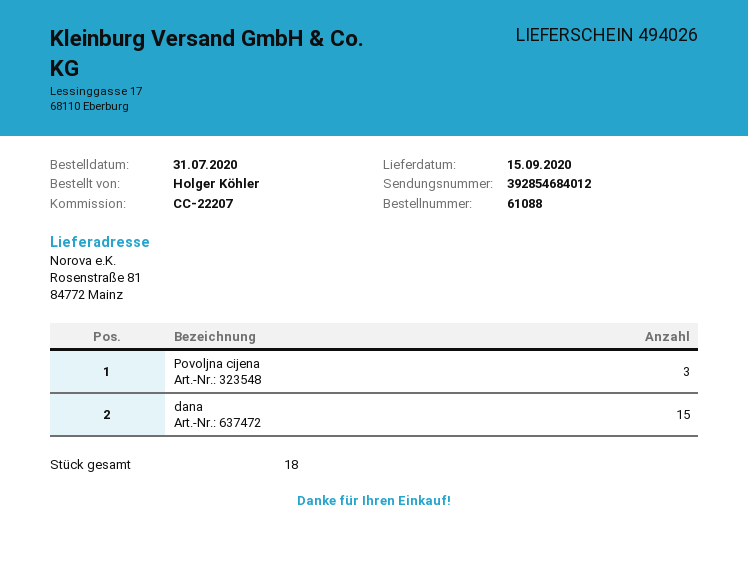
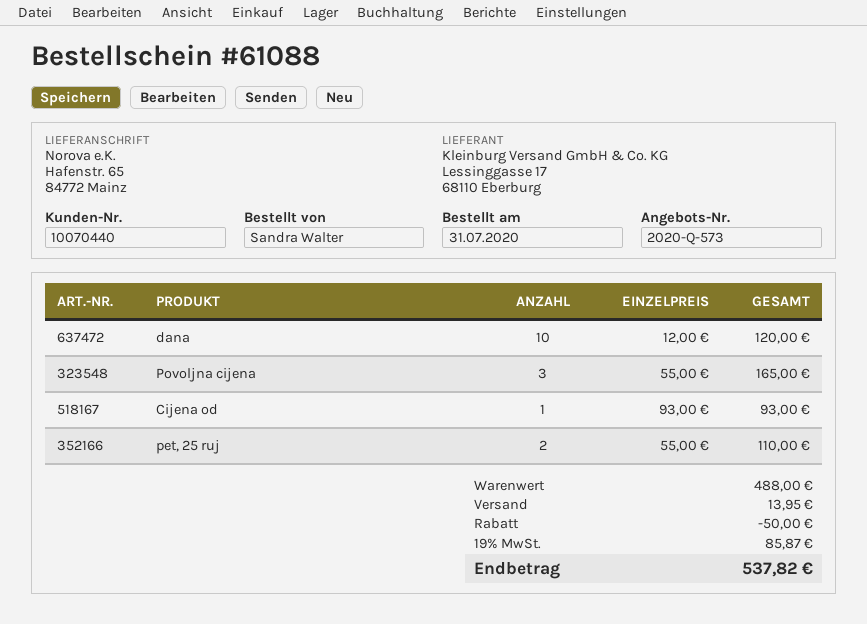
ordered by: Holger Köhler -> Sandra Walter
ship to: Rosenstraße 81, 84772 Mainz -> Hafenstr. 65, 84772 Mainz
dana: 15 -> 10
Cijena od: none -> 1
pet, 25 ruj: none -> 2

